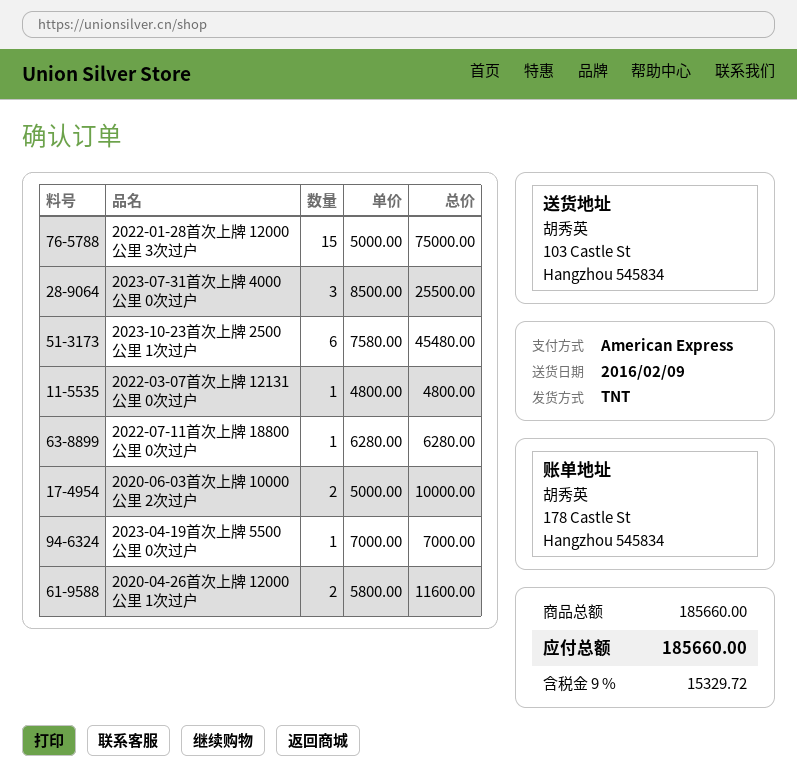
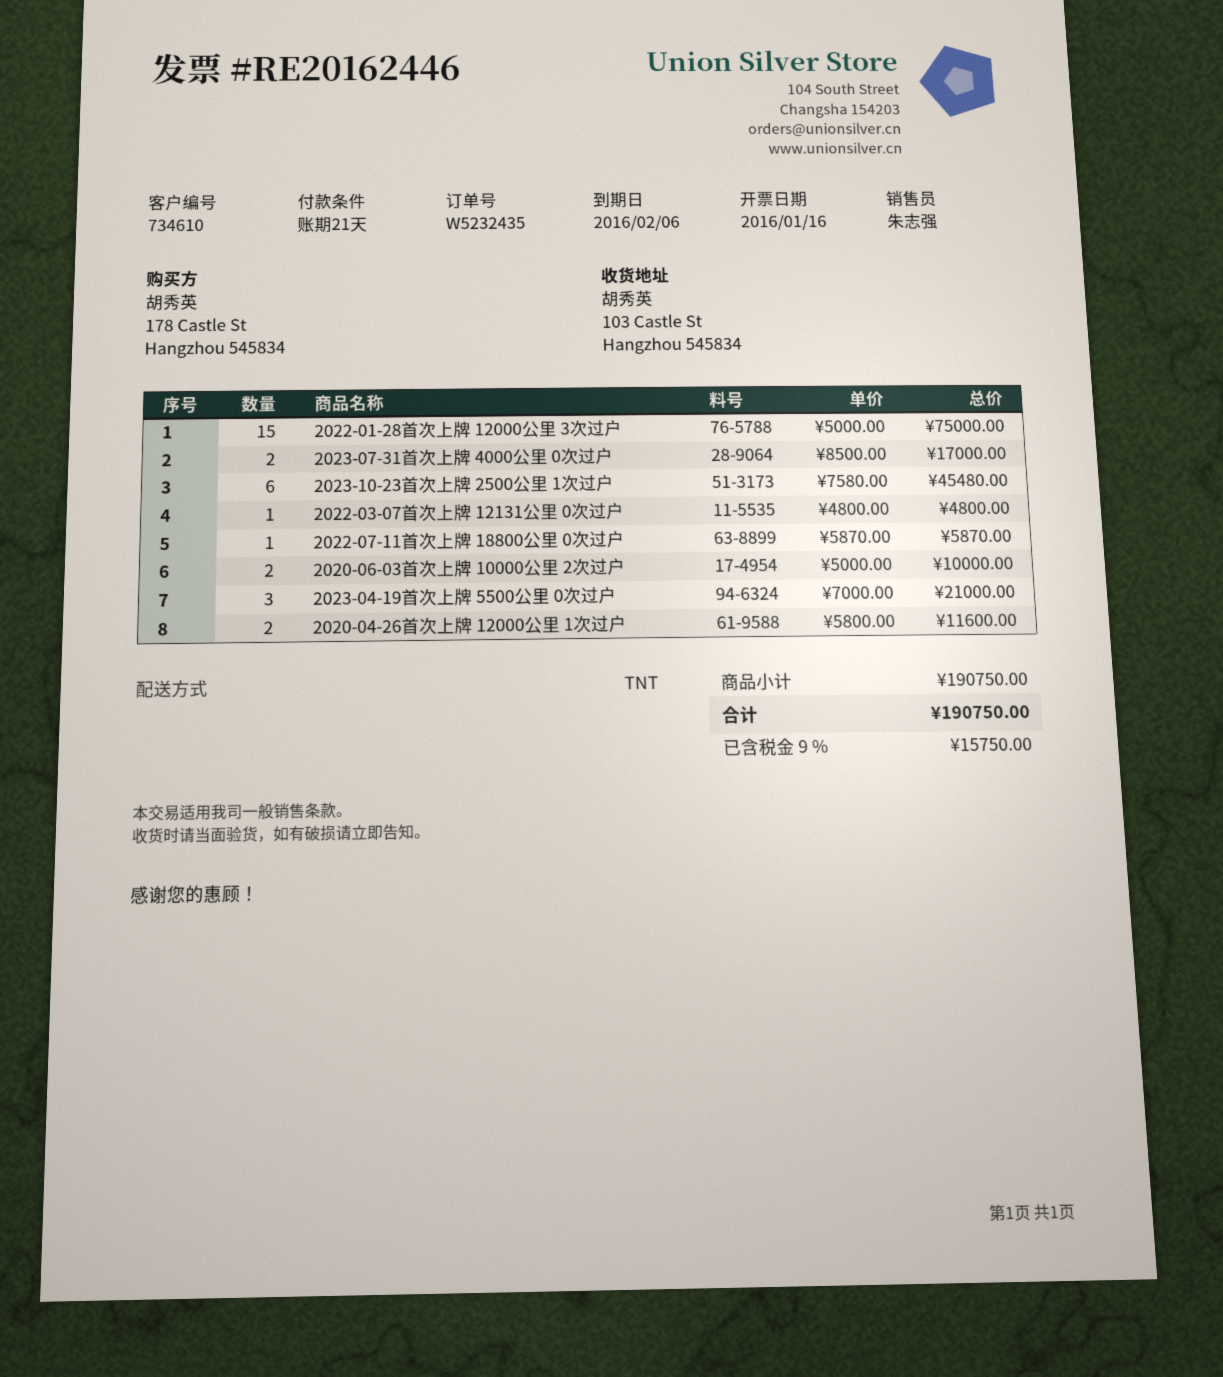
2023-07-31首次上牌 4000公里 0次过户: 3 x 8500.00 = 25500.00 -> 2 x 8500.00 = 17000.00
2022-07-11首次上牌 18800公里 0次过户: 1 x 6280.00 = 6280.00 -> 1 x 5870.00 = 5870.00
2023-04-19首次上牌 5500公里 0次过户: 1 x 7000.00 = 7000.00 -> 3 x 7000.00 = 21000.00
subtotal: 185660.00 -> 190750.00
tax: 9% = 15329.72 -> 9% = 15750.00
total: 185660.00 -> 190750.00

